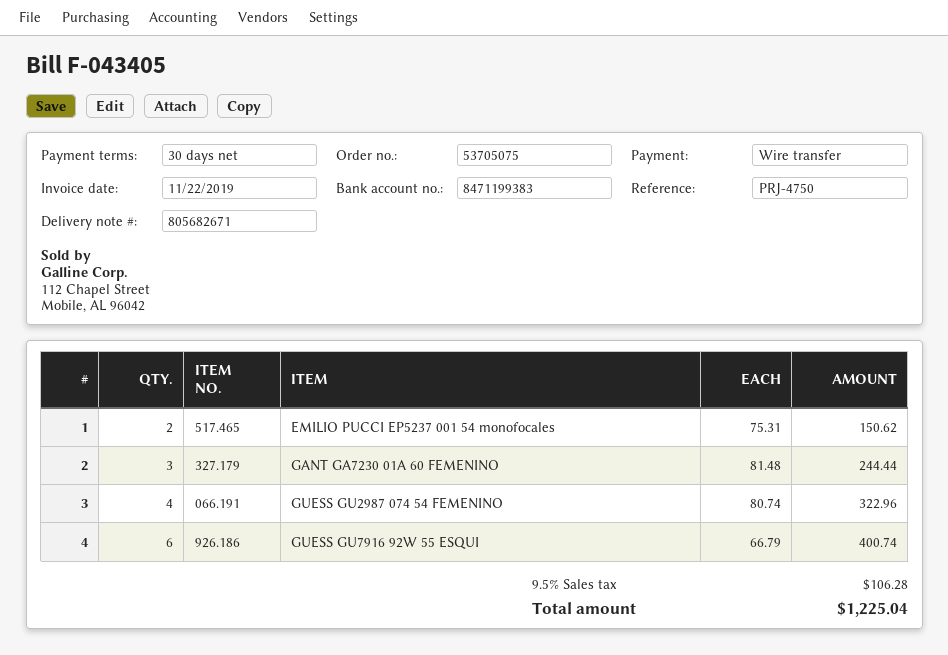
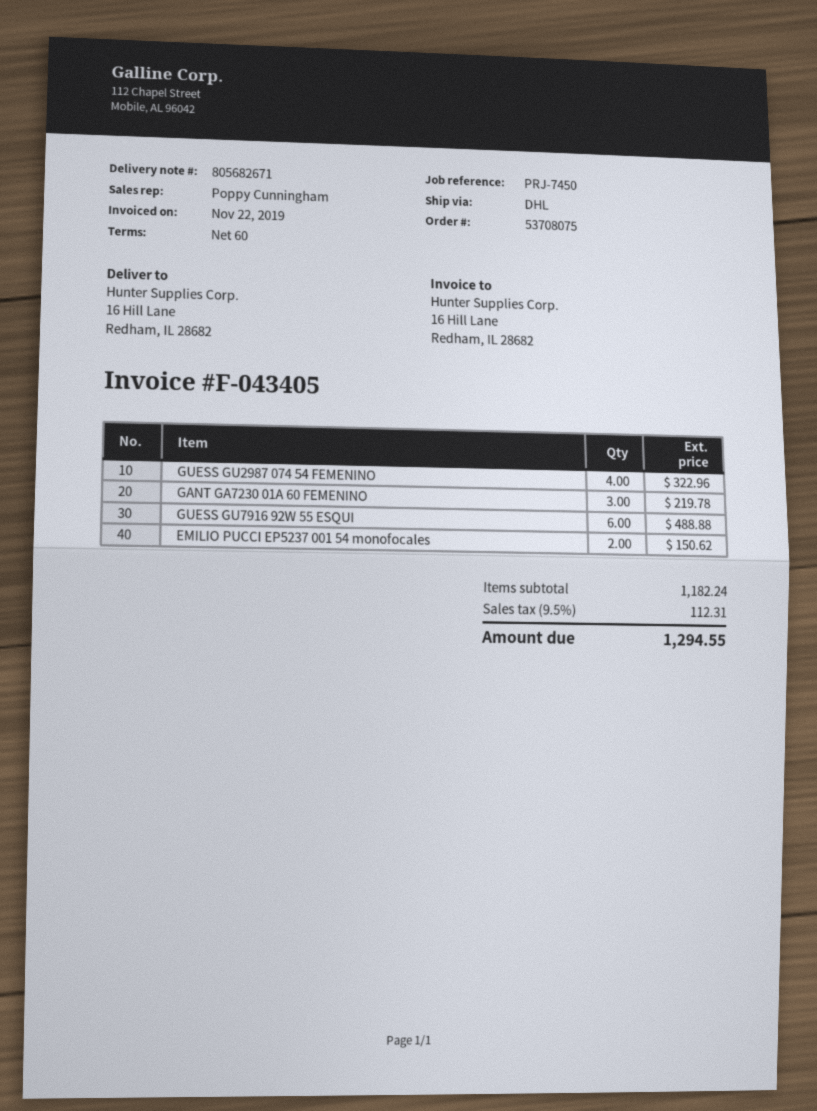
order number: 53705075 -> 53708075
payment terms: 30 days -> 60 days
reference: PRJ-4750 -> PRJ-7450
GANT GA7230 01A 60 FEMENINO: 3 for 244.44 -> 3 for 219.78
GUESS GU7916 92W 55 ESQUI: 6 for 400.74 -> 6 for 488.88
tax: 9.5% = 106.28 -> 9.5% = 112.31
total: 1225.04 -> 1294.55

